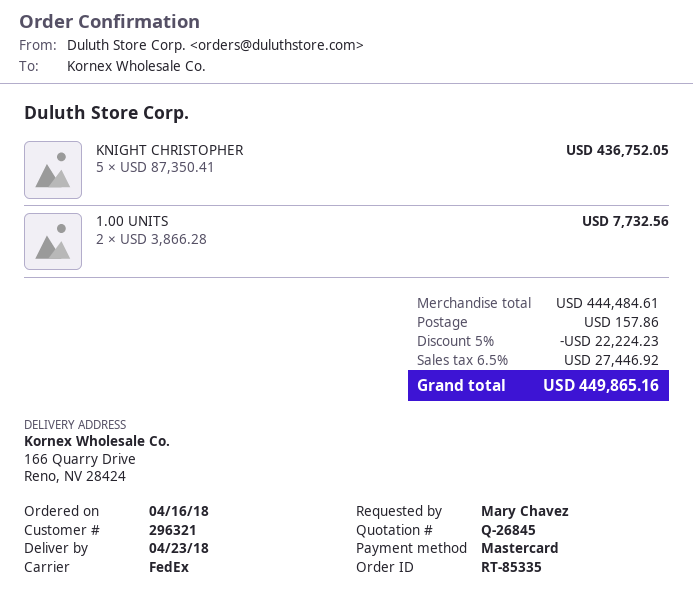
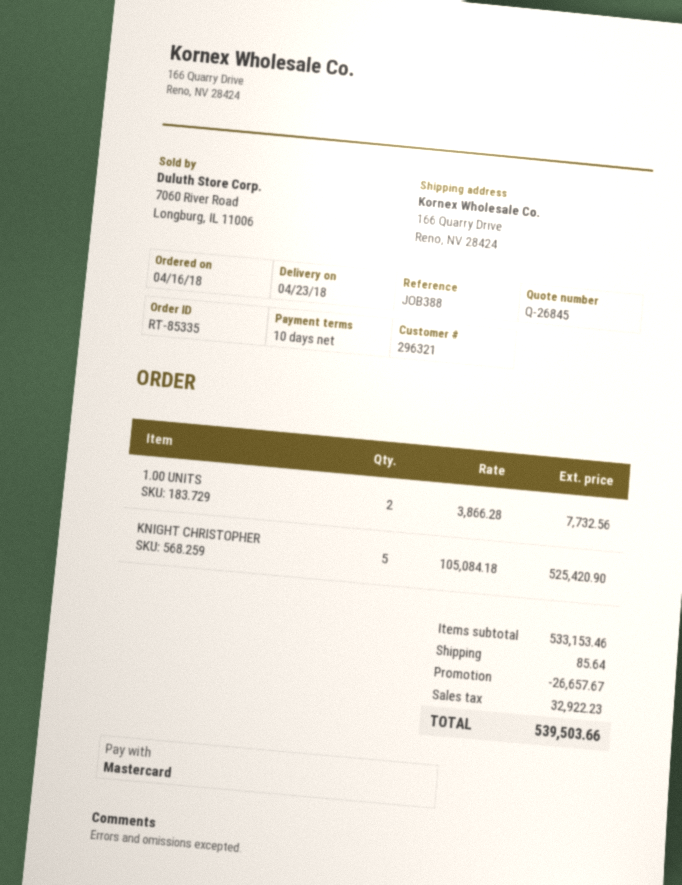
KNIGHT CHRISTOPHER: 5 x 87350.41 = 436752.05 -> 5 x 105084.18 = 525420.90
subtotal: 444484.61 -> 533153.46
discount: 22224.23 -> 26657.67
shipping: 157.86 -> 85.64
tax: 27446.92 -> 32922.23
total: 449865.16 -> 539503.66

